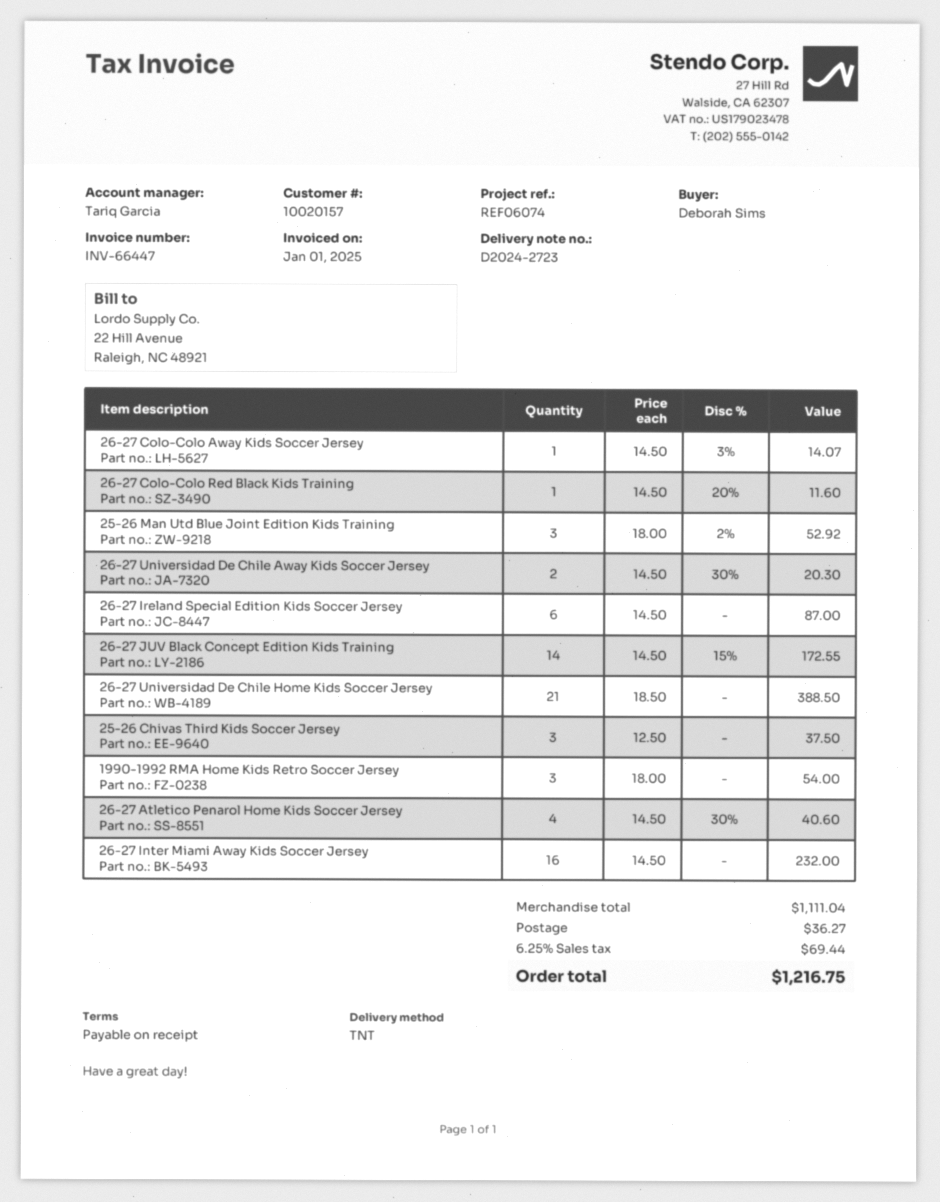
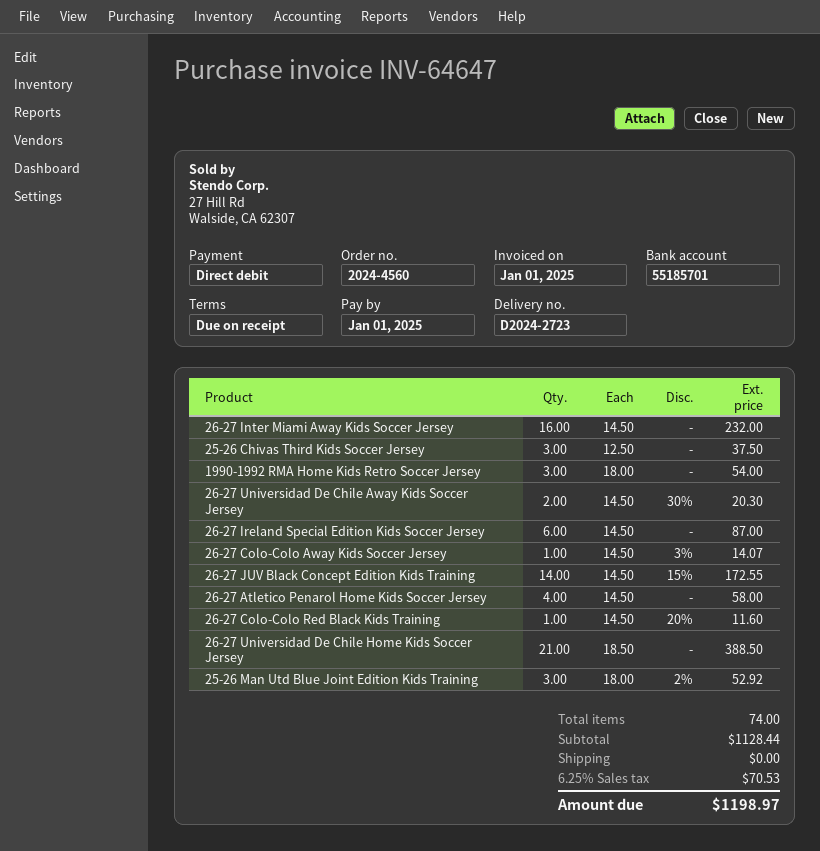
invoice number: INV-66447 -> INV-64647
26-27 Atletico Penarol Home Kids Soccer Jersey: 4 x 14.50 - 30% = 40.60 -> 4 x 14.50 = 58.00
subtotal: 1111.04 -> 1128.44
shipping: 36.27 -> 0.00
tax: 6.25% = 69.44 -> 6.25% = 70.53
total: 1216.75 -> 1198.97

